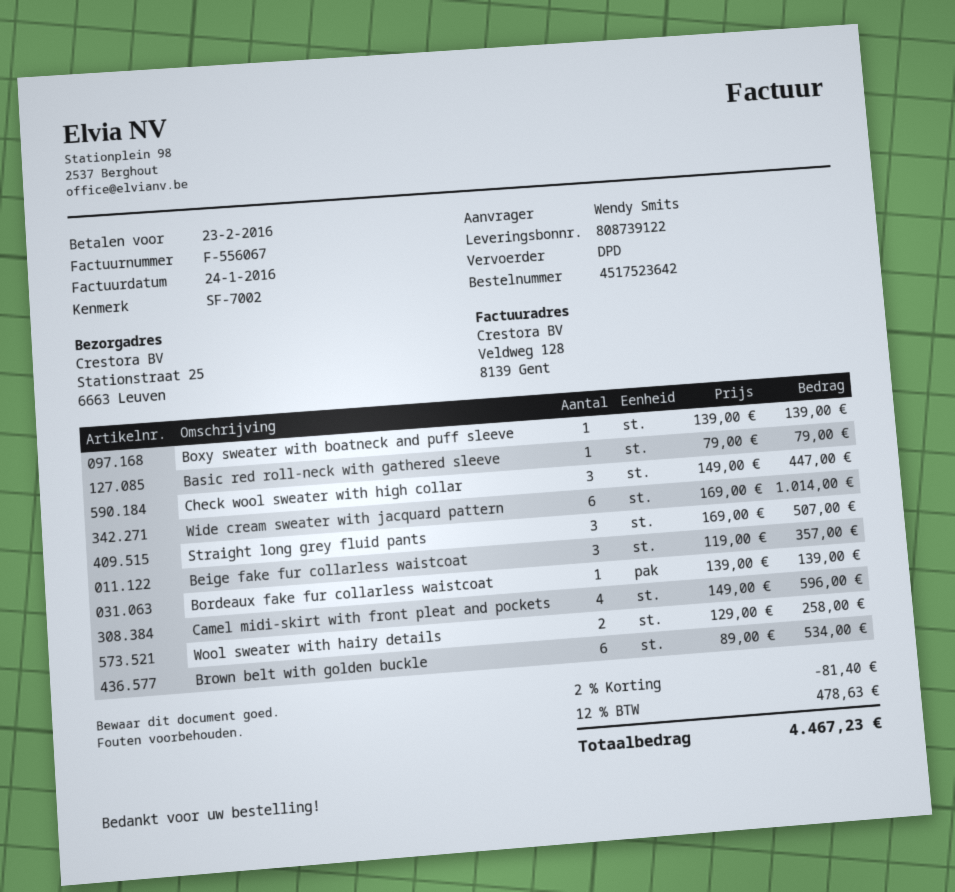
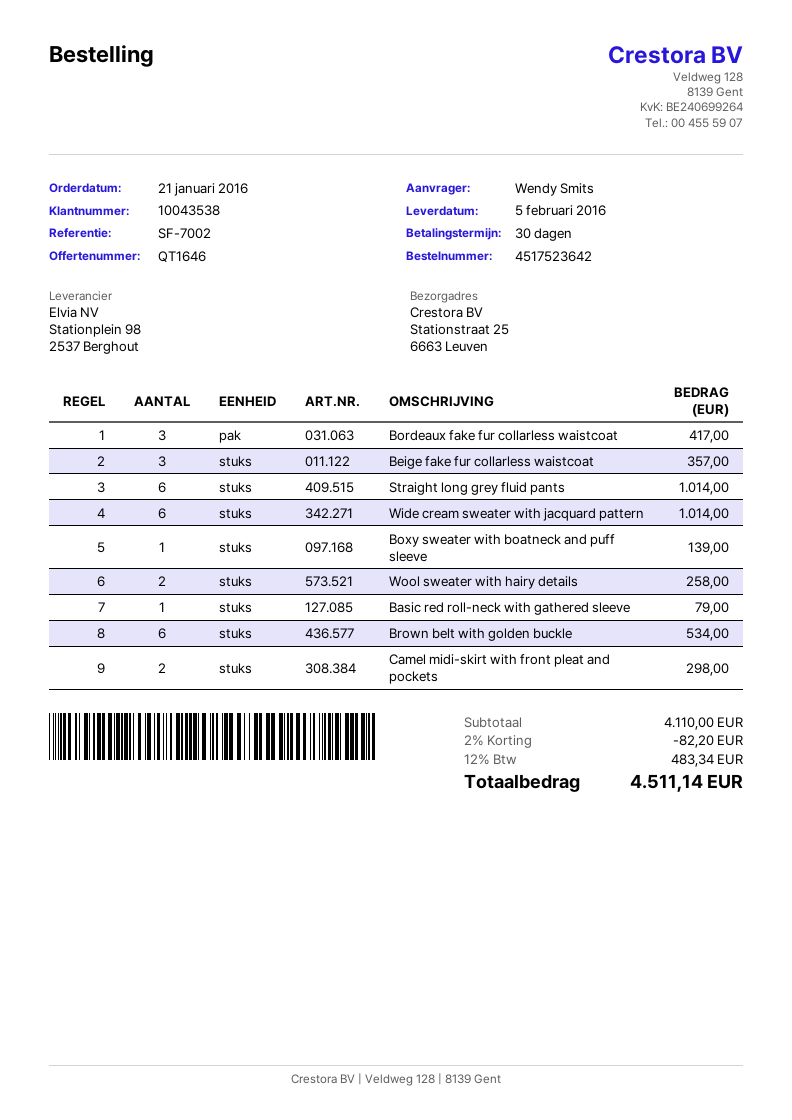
Check wool sweater with high collar: 3 for 447.00 -> none
Straight long grey fluid pants: 3 for 507.00 -> 6 for 1014.00
Bordeaux fake fur collarless waistcoat: 1 for 139.00 -> 3 for 417.00
Camel midi-skirt with front pleat and pockets: 4 for 596.00 -> 2 for 298.00
discount: 2% = 81.40 -> 2% = 82.20
tax: 12% = 478.63 -> 12% = 483.34
total: 4467.23 -> 4511.14

